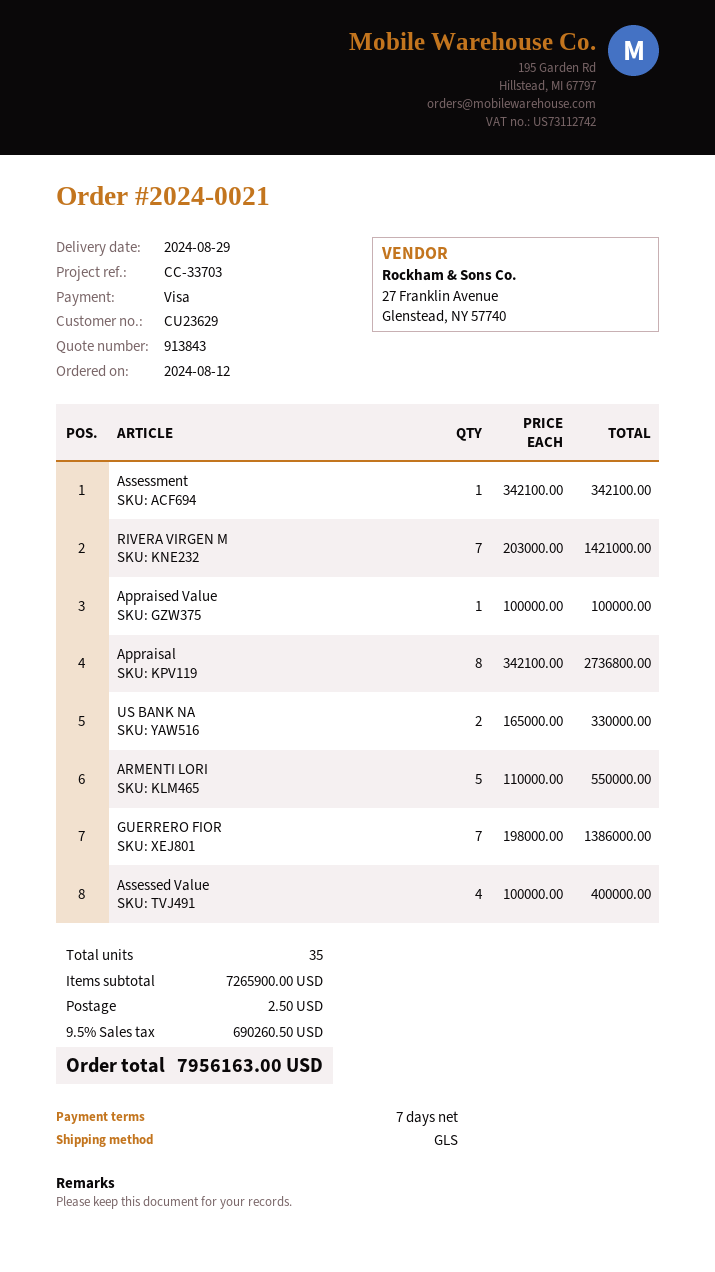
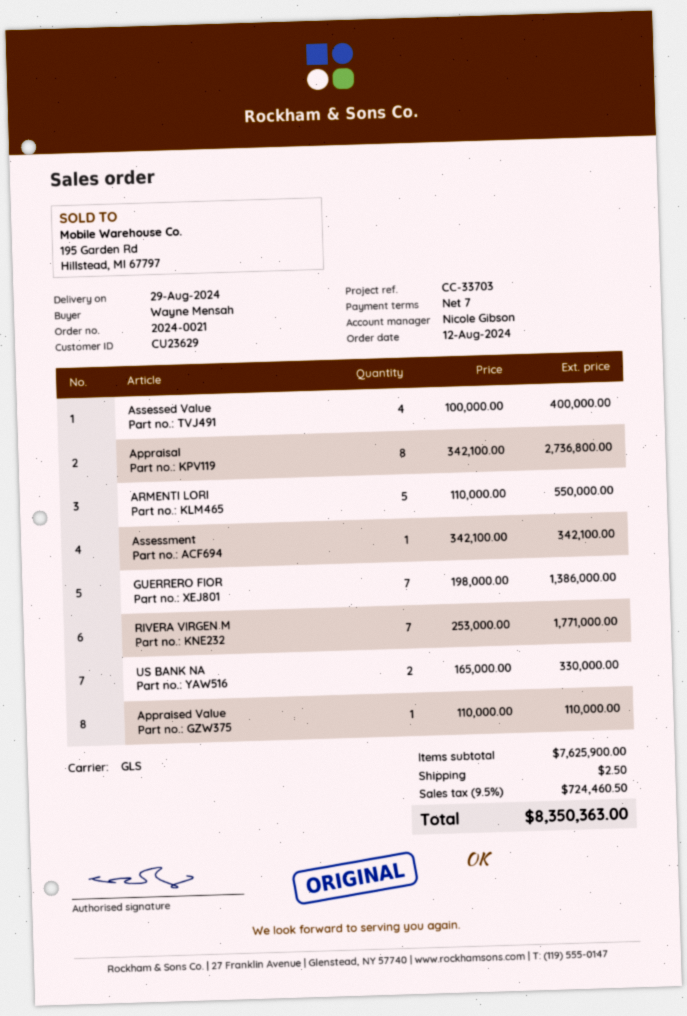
RIVERA VIRGEN M: 7 x 203000.00 = 1421000.00 -> 7 x 253000.00 = 1771000.00
Appraised Value: 1 x 100000.00 = 100000.00 -> 1 x 110000.00 = 110000.00
subtotal: 7265900.00 -> 7625900.00
tax: 9.5% = 690260.50 -> 9.5% = 724460.50
total: 7956163.00 -> 8350363.00

